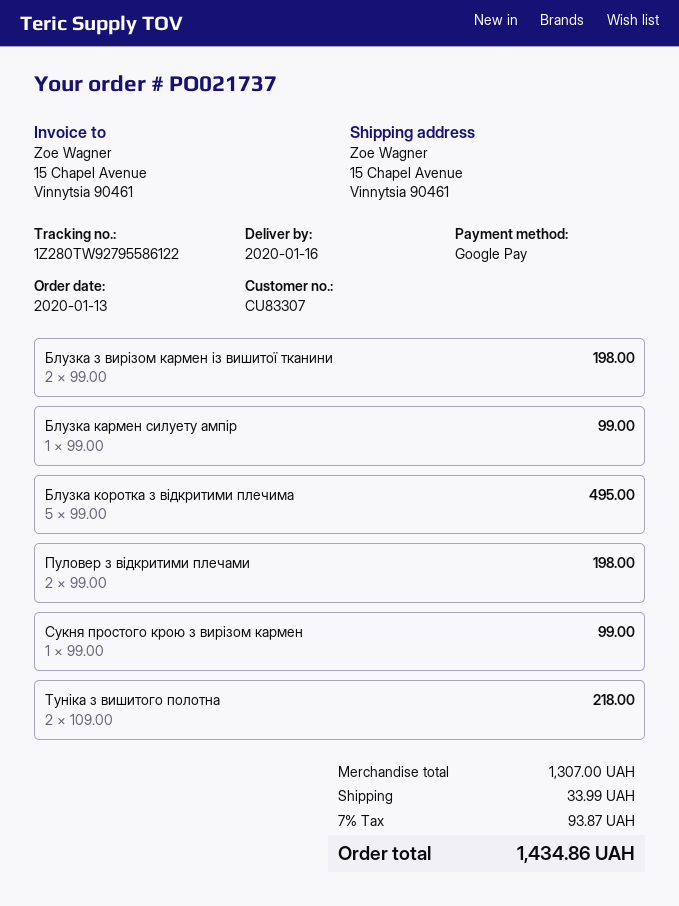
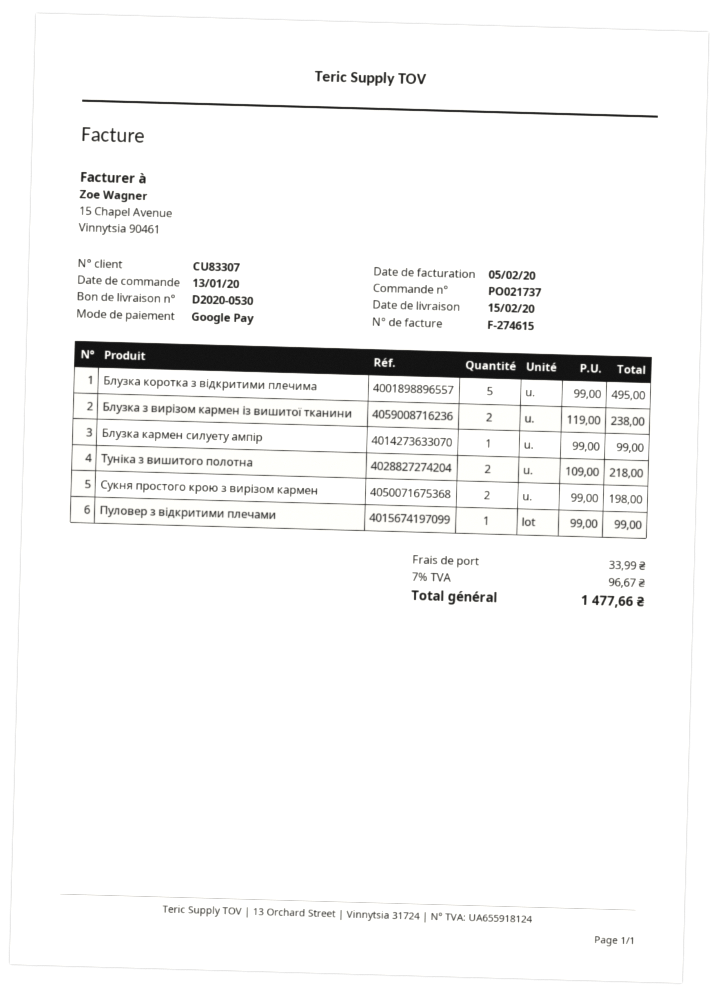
delivery date: 2020-01-16 -> 2020-02-15
Блузка з вирізом кармен із вишитої тканини: 2 x 99.00 = 198.00 -> 2 x 119.00 = 238.00
Пуловер з відкритими плечами: 2 x 99.00 = 198.00 -> 1 x 99.00 = 99.00
Сукня простого крою з вирізом кармен: 1 x 99.00 = 99.00 -> 2 x 99.00 = 198.00
tax: 7% = 93.87 -> 7% = 96.67
total: 1434.86 -> 1477.66

